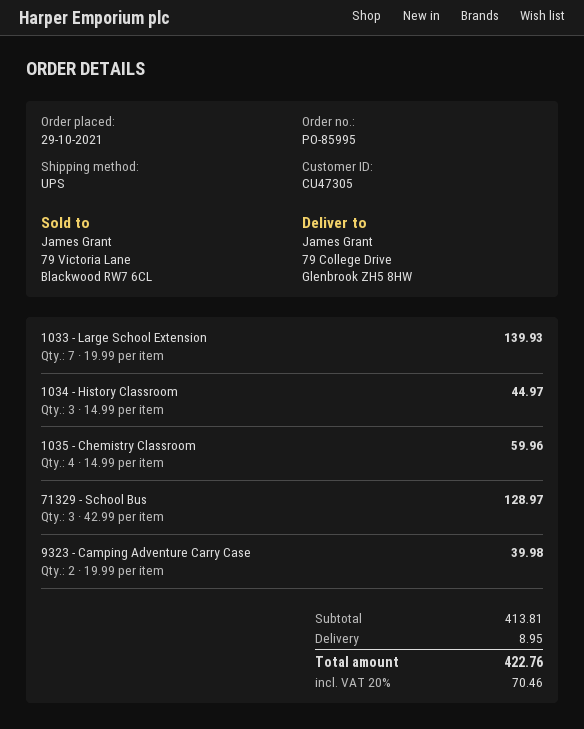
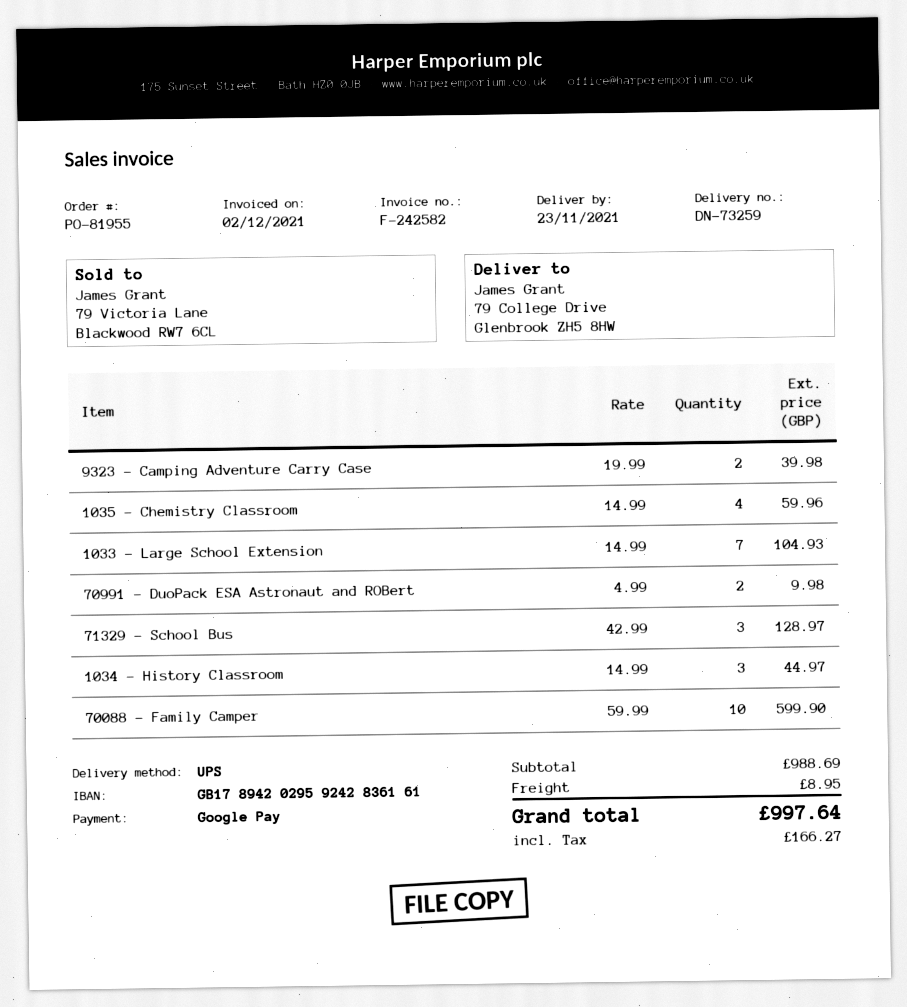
order number: PO-85995 -> PO-81955
1033 - Large School Extension: 7 x 19.99 = 139.93 -> 7 x 14.99 = 104.93
70991 - DuoPack ESA Astronaut and ROBert: none -> 2 x 4.99 = 9.98
70088 - Family Camper: none -> 10 x 59.99 = 599.90
subtotal: 413.81 -> 988.69
tax: 70.46 -> 166.27
total: 422.76 -> 997.64

